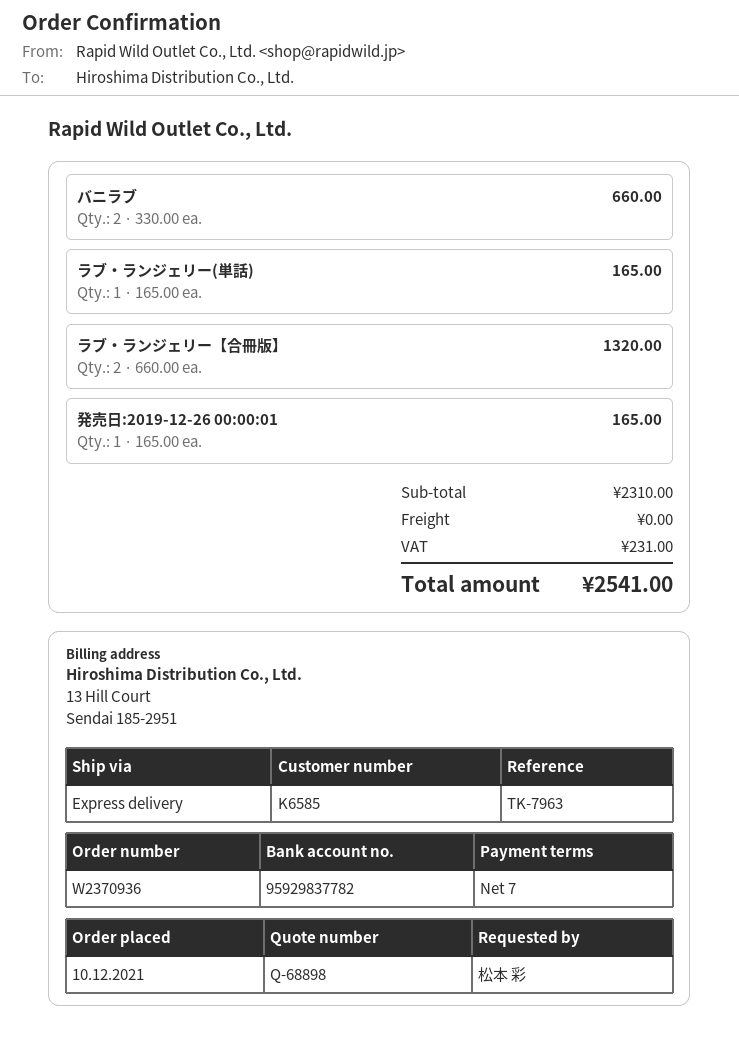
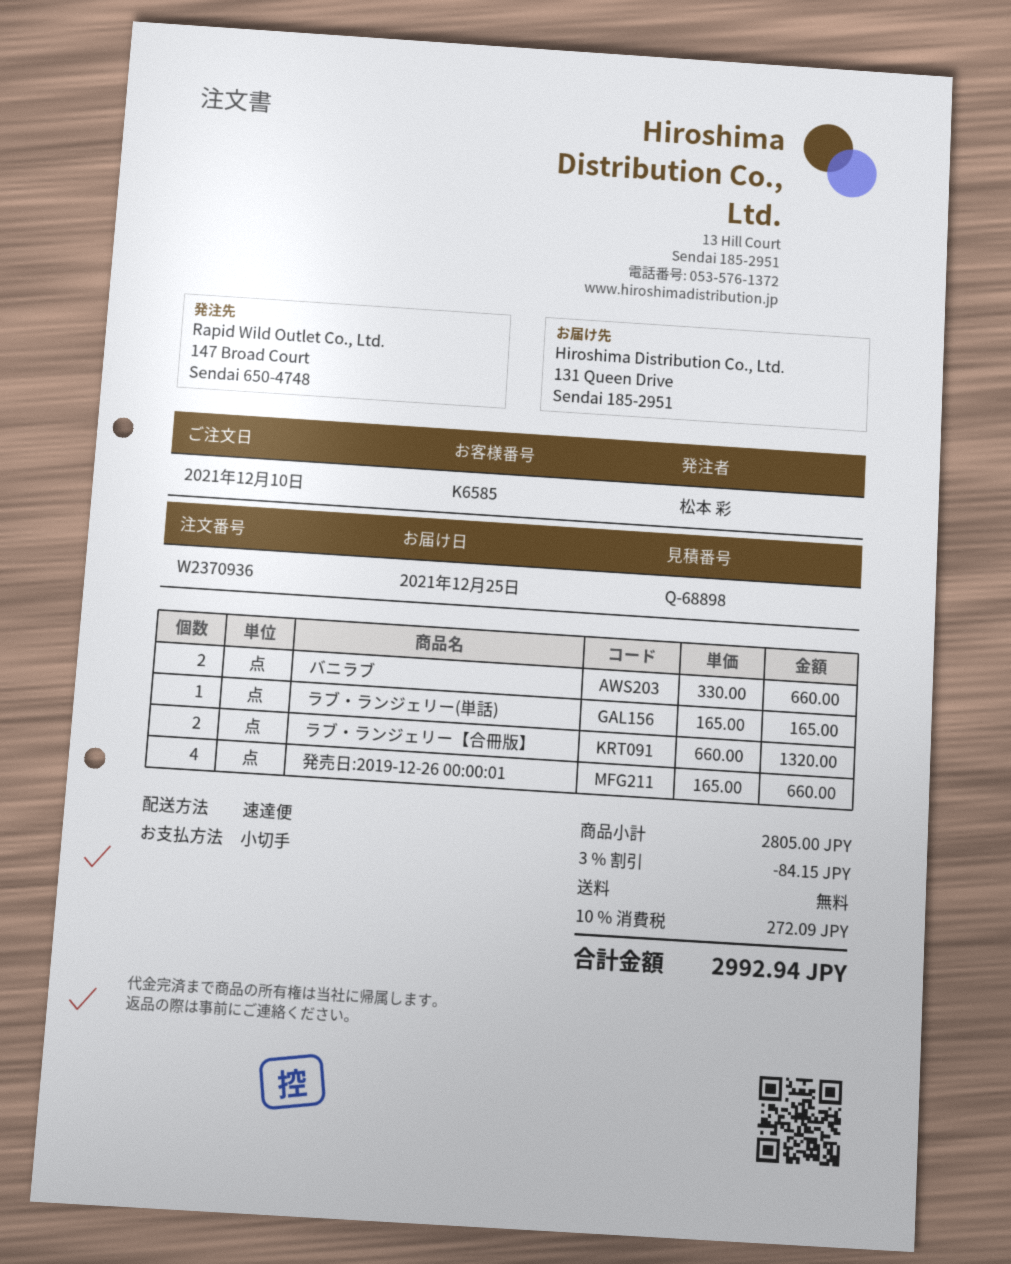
発売日:2019-12-26 00:00:01: 1 x 165.00 = 165.00 -> 4 x 165.00 = 660.00
subtotal: 2310.00 -> 2805.00
discount: none -> 3% = 84.15
tax: 231.00 -> 272.09
total: 2541.00 -> 2992.94

